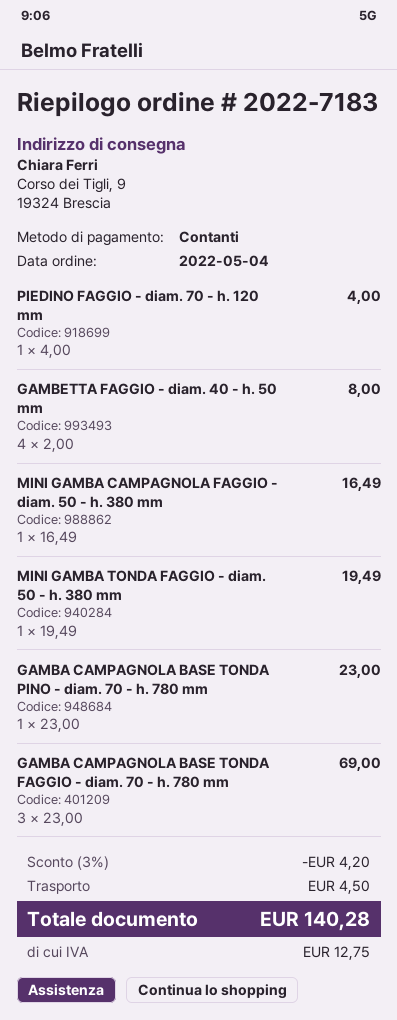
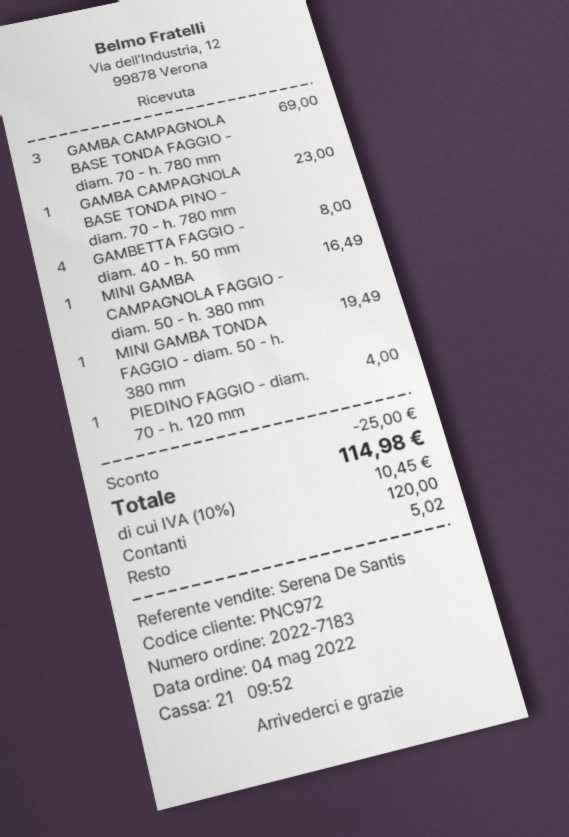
discount: 4.20 -> 25.00
shipping: 4.50 -> none
tax: 12.75 -> 10.45
total: 140.28 -> 114.98

